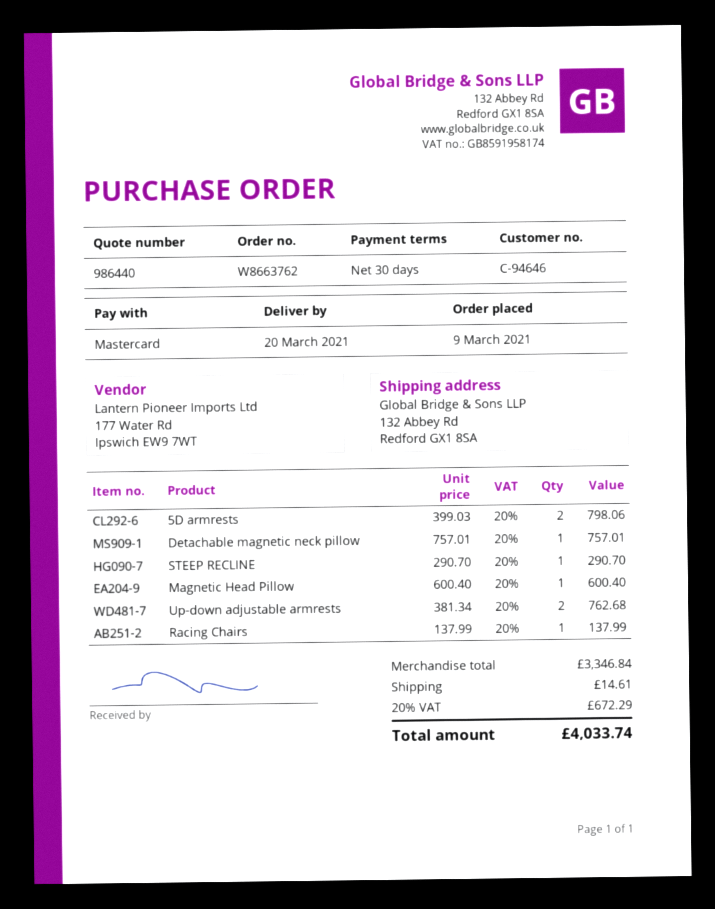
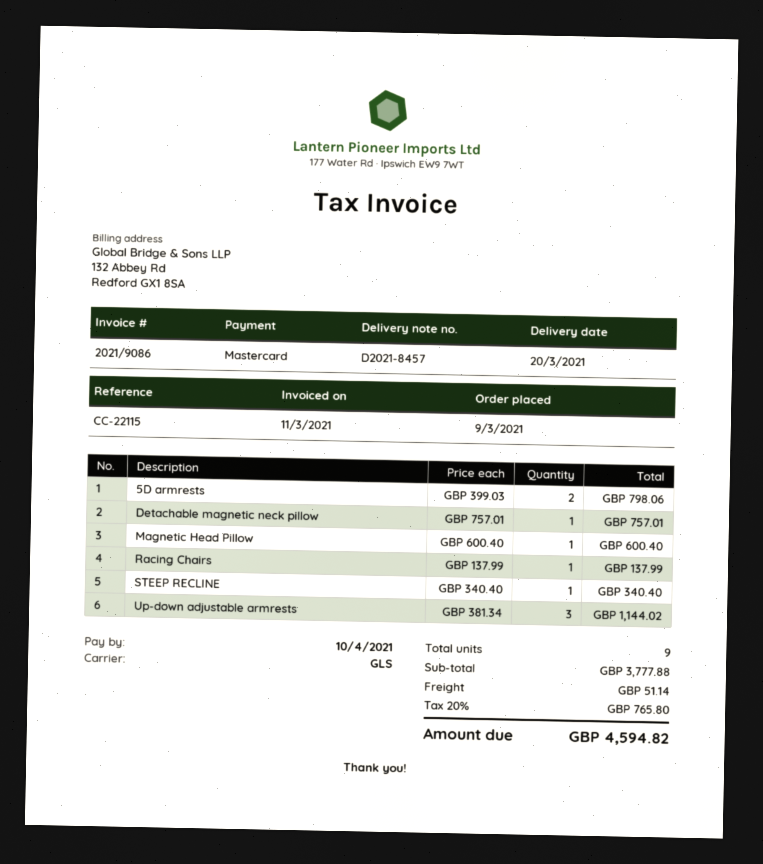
STEEP RECLINE: 1 x 290.70 = 290.70 -> 1 x 340.40 = 340.40
Up-down adjustable armrests: 2 x 381.34 = 762.68 -> 3 x 381.34 = 1144.02
subtotal: 3346.84 -> 3777.88
shipping: 14.61 -> 51.14
tax: 20% = 672.29 -> 20% = 765.80
total: 4033.74 -> 4594.82

